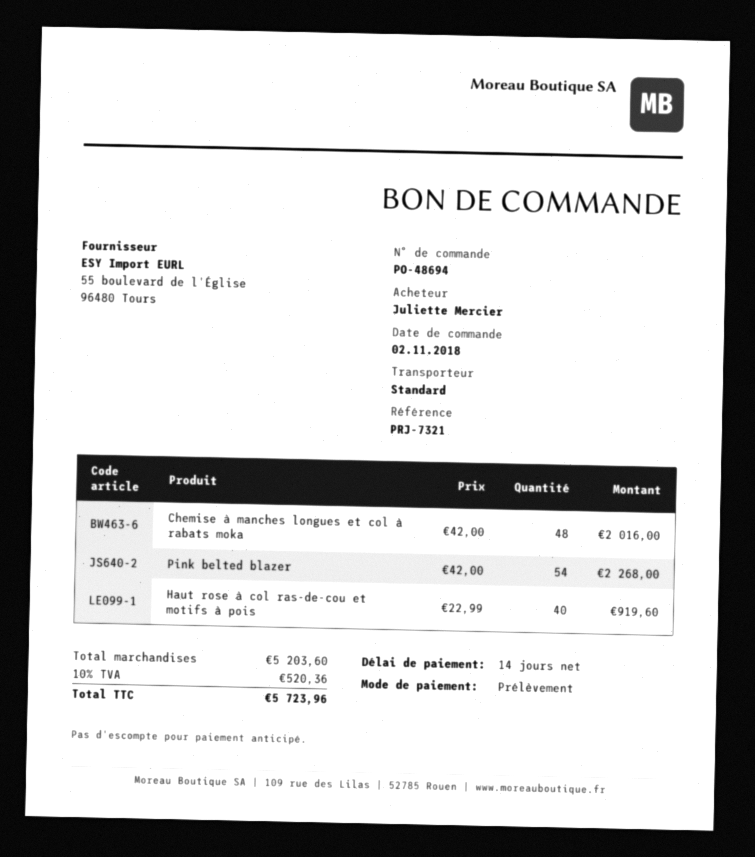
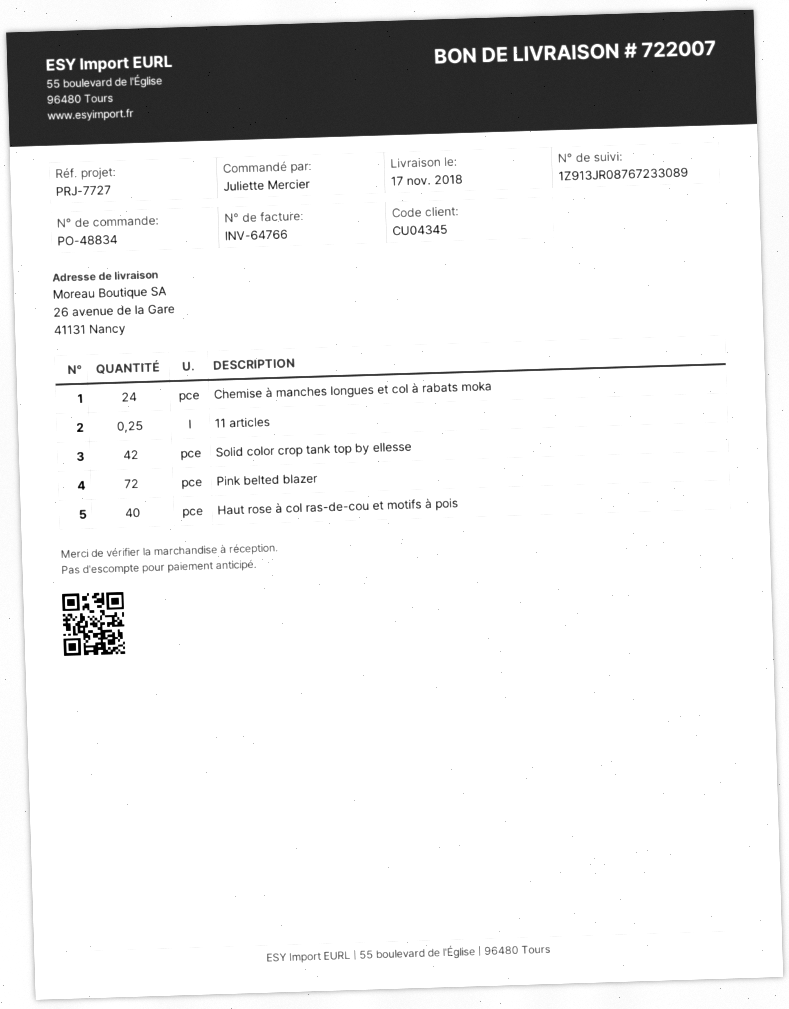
order number: PO-48694 -> PO-48834
reference: PRJ-7321 -> PRJ-7727
Chemise à manches longues et col à rabats moka: 48 -> 24
Pink belted blazer: 54 -> 72
11 articles: none -> 0.25
Solid color crop tank top by ellesse: none -> 42

